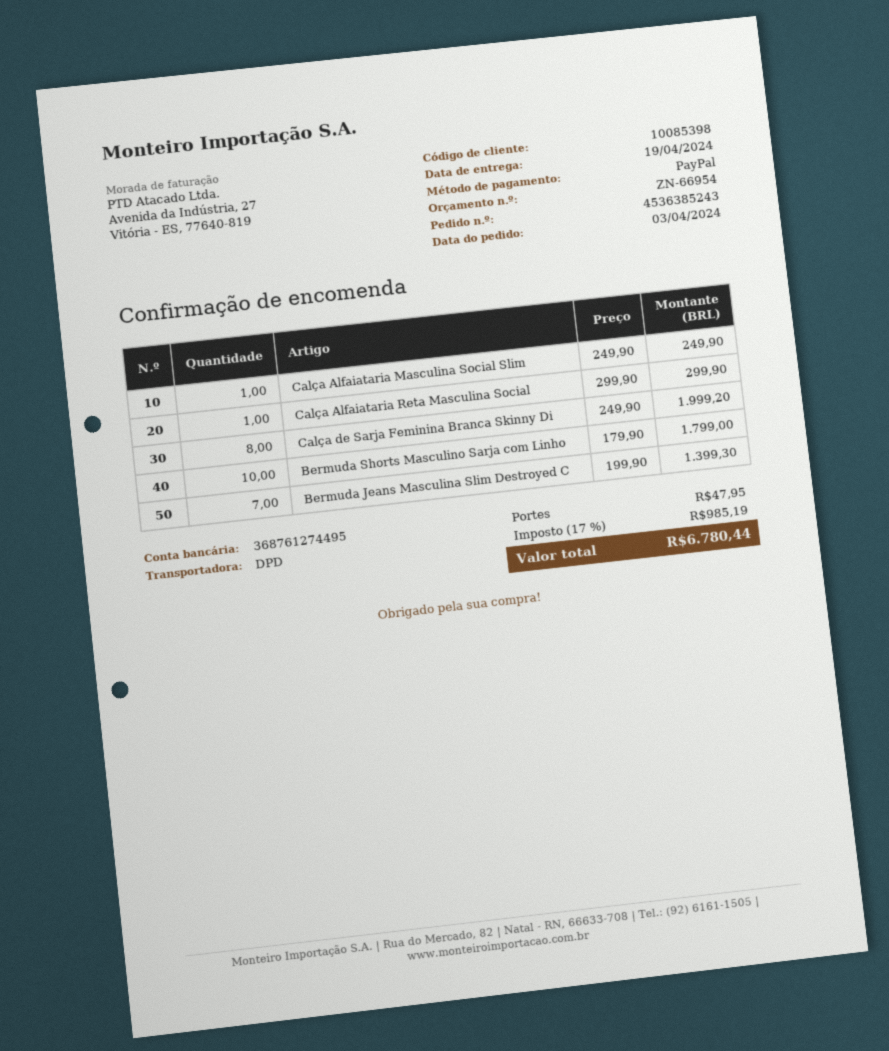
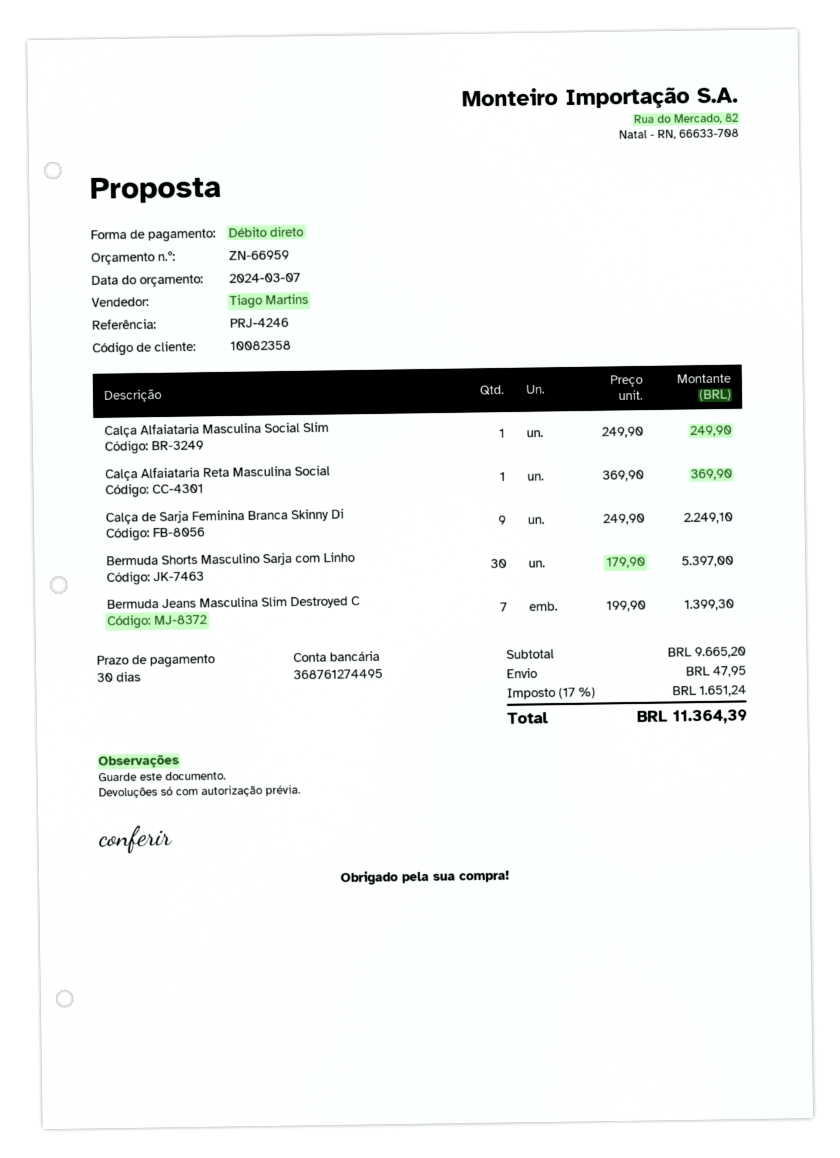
quote number: ZN-66954 -> ZN-66959
customer number: 10085398 -> 10082358
payment method: PayPal -> direct debit
Calça Alfaiataria Reta Masculina Social: 1 x 299.90 = 299.90 -> 1 x 369.90 = 369.90
Calça de Sarja Feminina Branca Skinny Di: 8 x 249.90 = 1999.20 -> 9 x 249.90 = 2249.10
Bermuda Shorts Masculino Sarja com Linho: 10 x 179.90 = 1799.00 -> 30 x 179.90 = 5397.00
tax: 17% = 985.19 -> 17% = 1651.24
total: 6780.44 -> 11364.39

